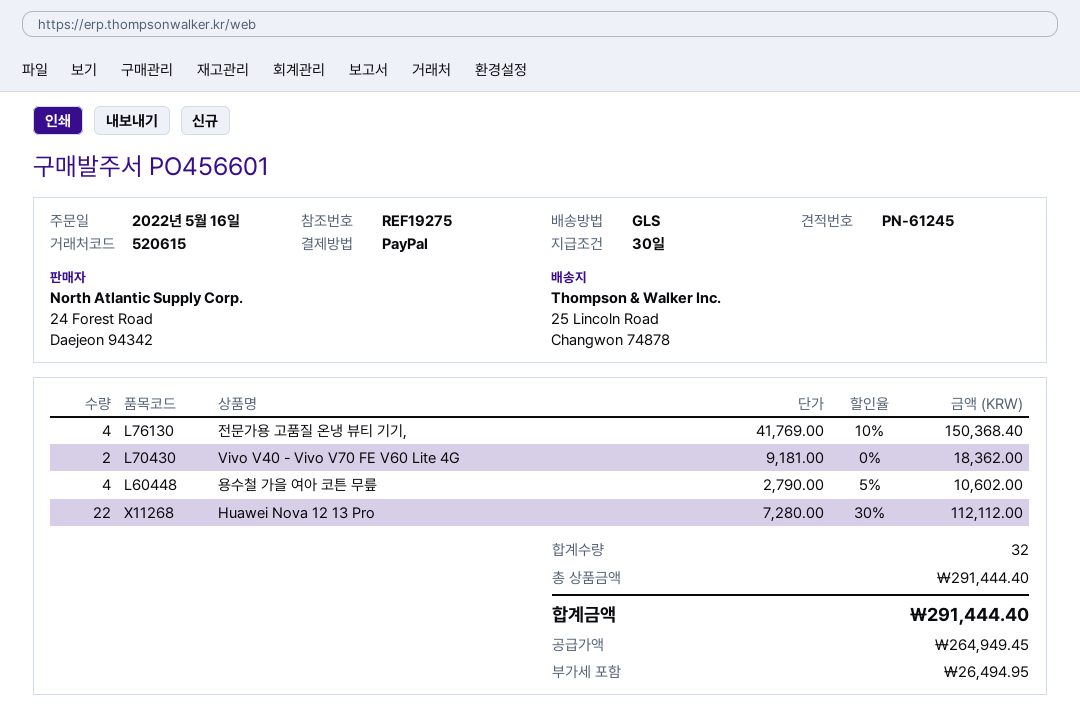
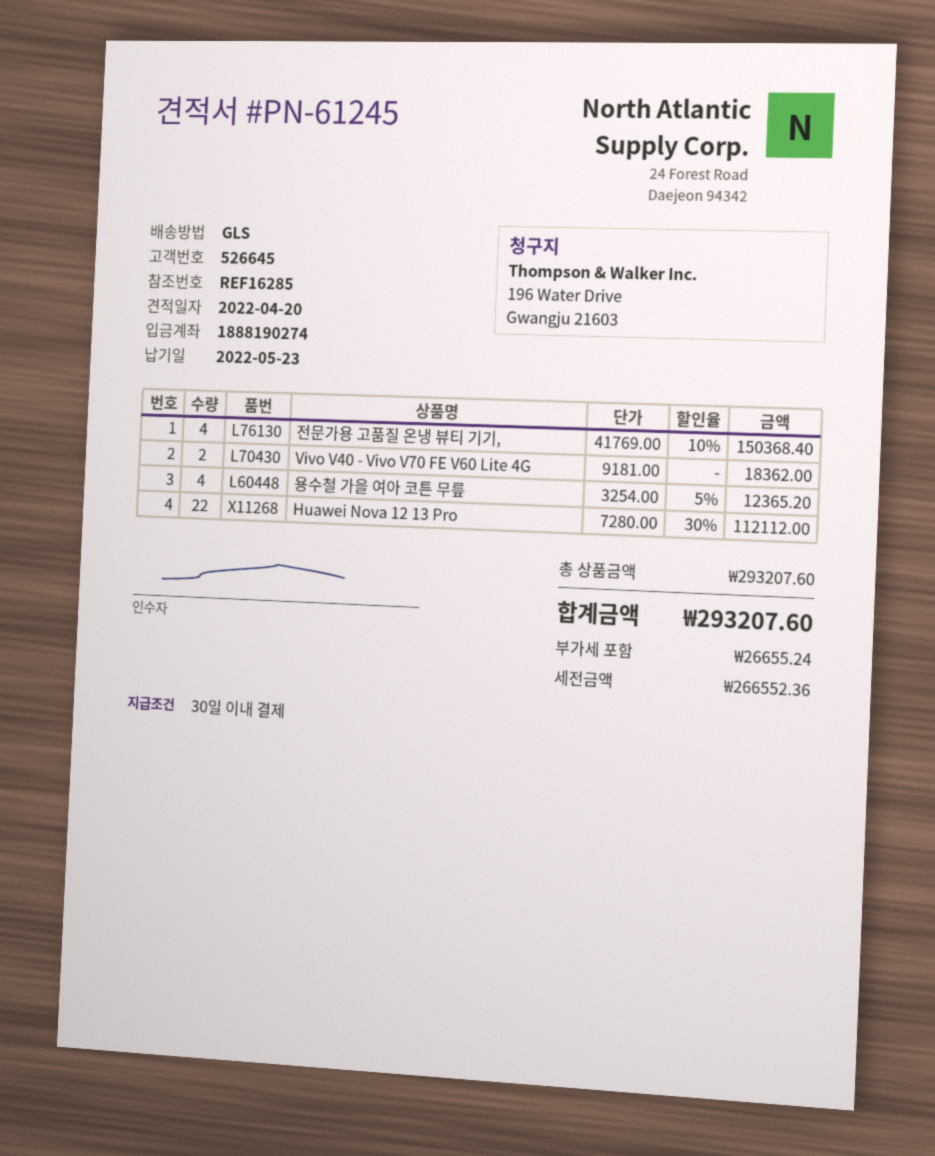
customer number: 520615 -> 526645
reference: REF19275 -> REF16285
용수철 가을 여아 코튼 무릎: 4 x 2790.00 - 5% = 10602.00 -> 4 x 3254.00 - 5% = 12365.20
subtotal: 291444.40 -> 293207.60
net: 264949.45 -> 266552.36
tax: 26494.95 -> 26655.24
total: 291444.40 -> 293207.60

